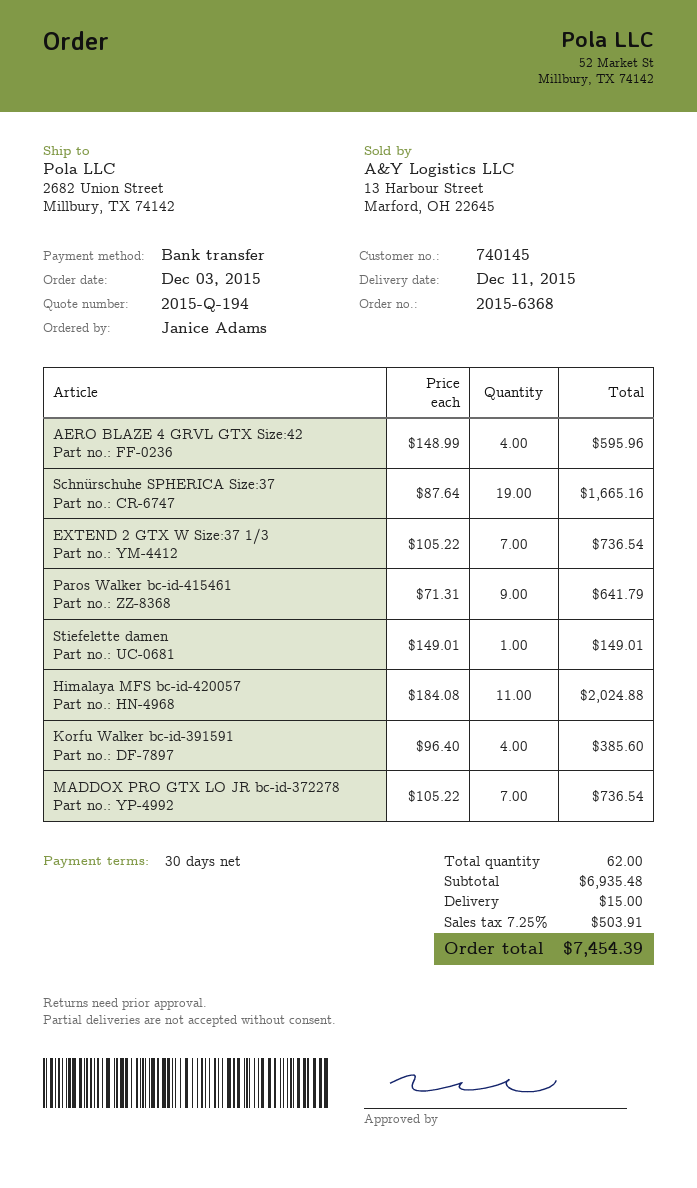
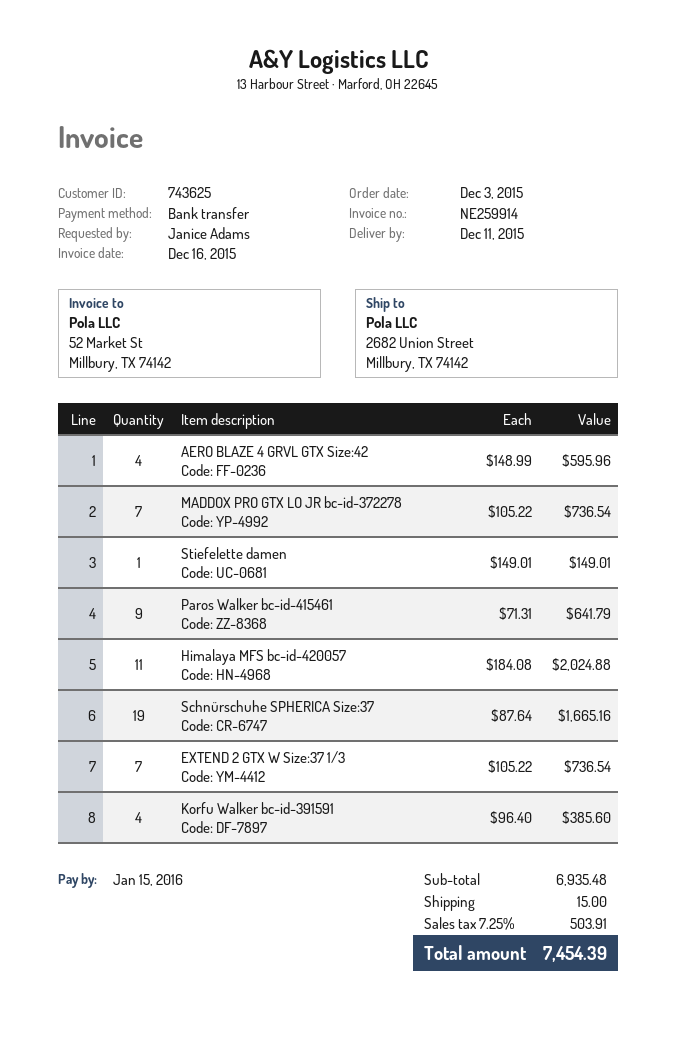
customer number: 740145 -> 743625

